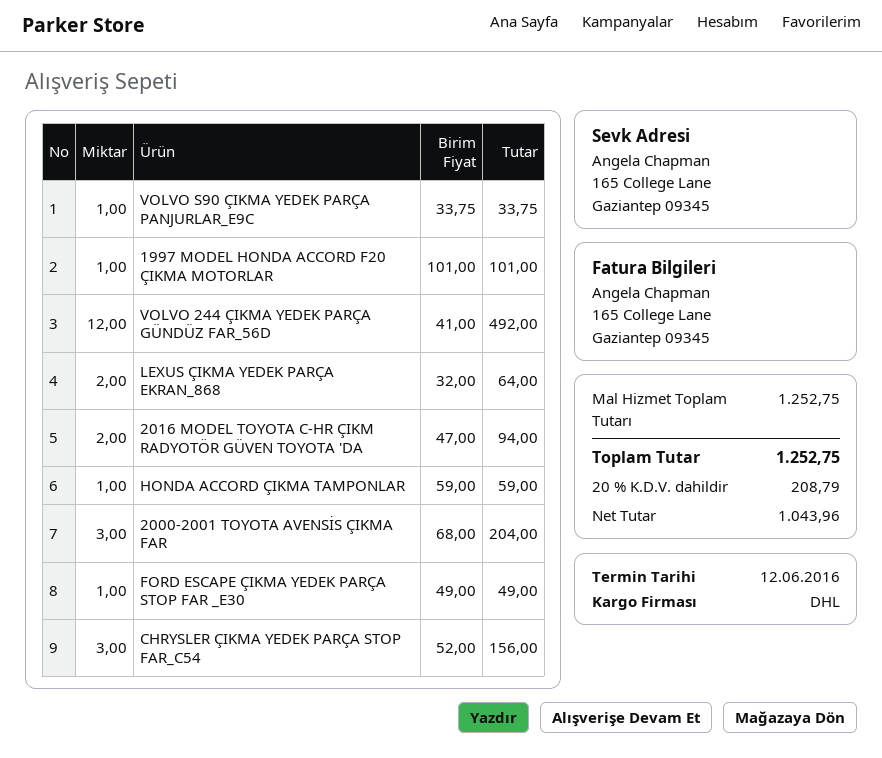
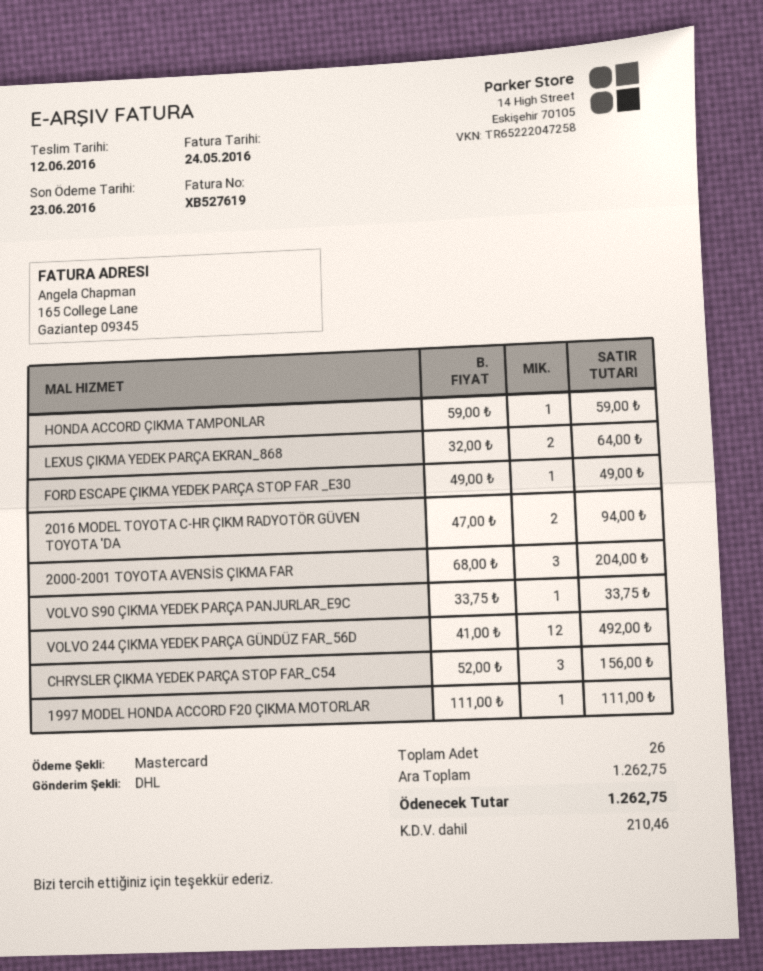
1997 MODEL HONDA ACCORD F20 ÇIKMA MOTORLAR: 1 x 101.00 = 101.00 -> 1 x 111.00 = 111.00
subtotal: 1252.75 -> 1262.75
tax: 208.79 -> 210.46
total: 1252.75 -> 1262.75

